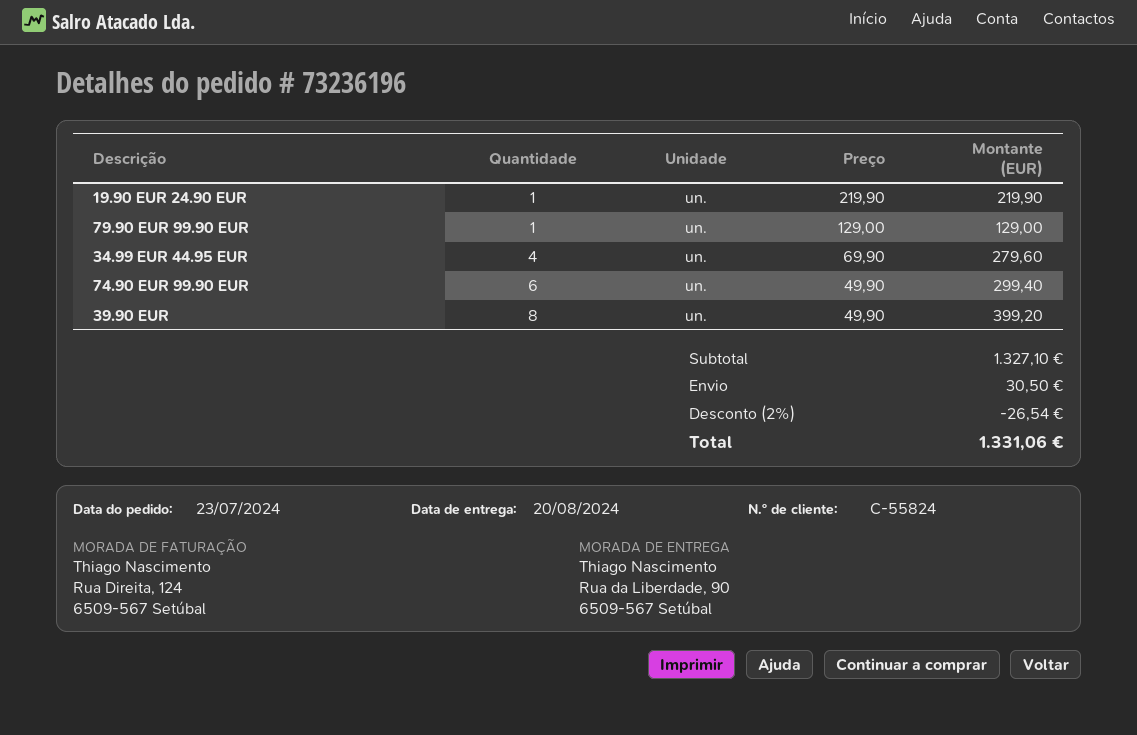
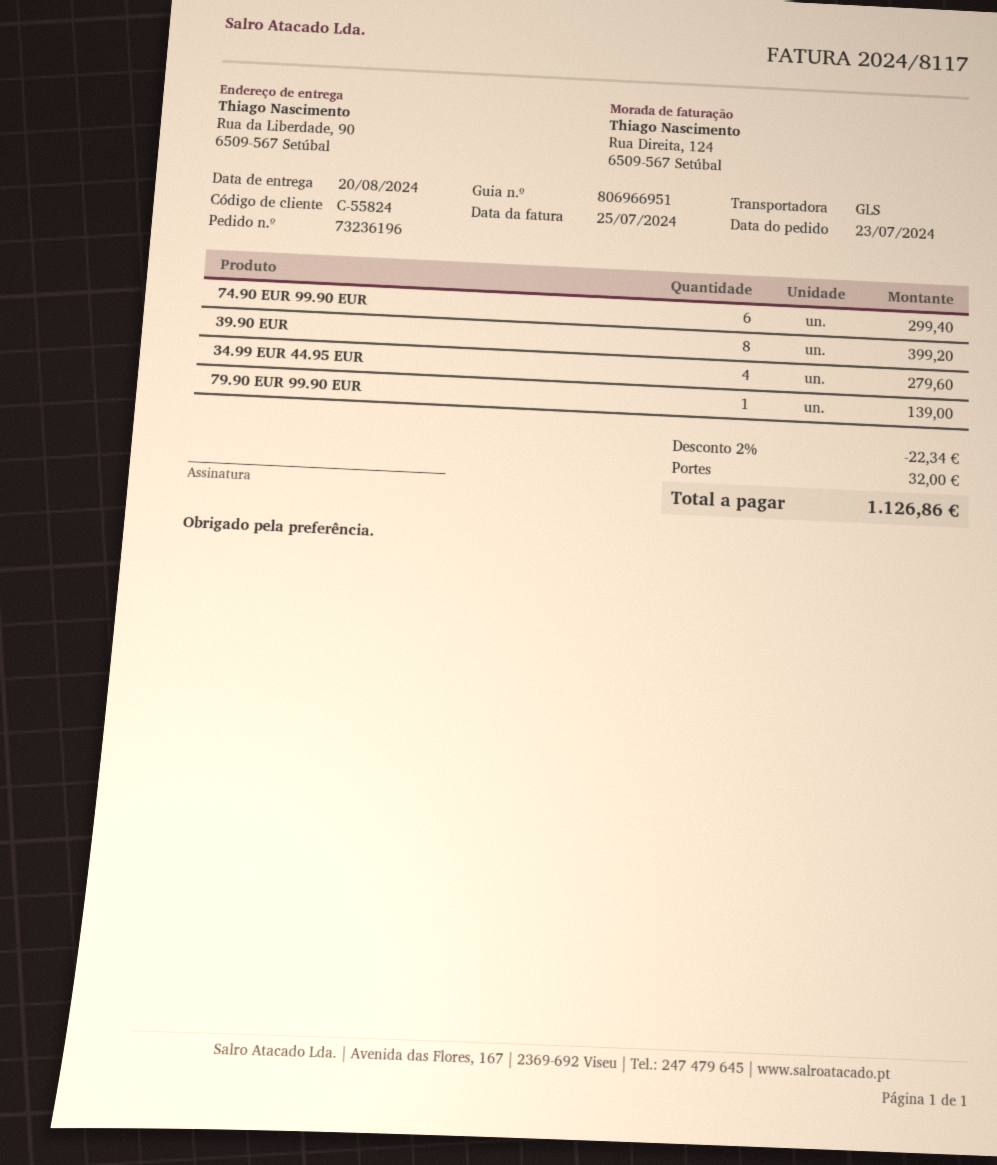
19.90 EUR 24.90 EUR: 1 for 219.90 -> none
79.90 EUR 99.90 EUR: 1 for 129.00 -> 1 for 139.00
discount: 2% = 26.54 -> 2% = 22.34
shipping: 30.50 -> 32.00
total: 1331.06 -> 1126.86

